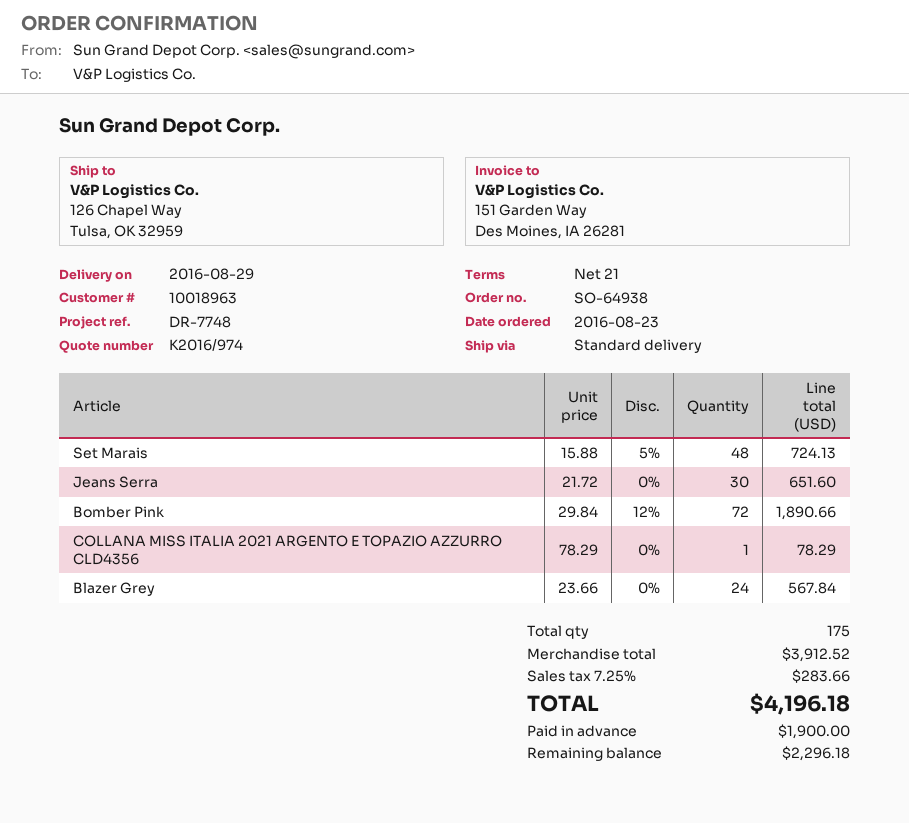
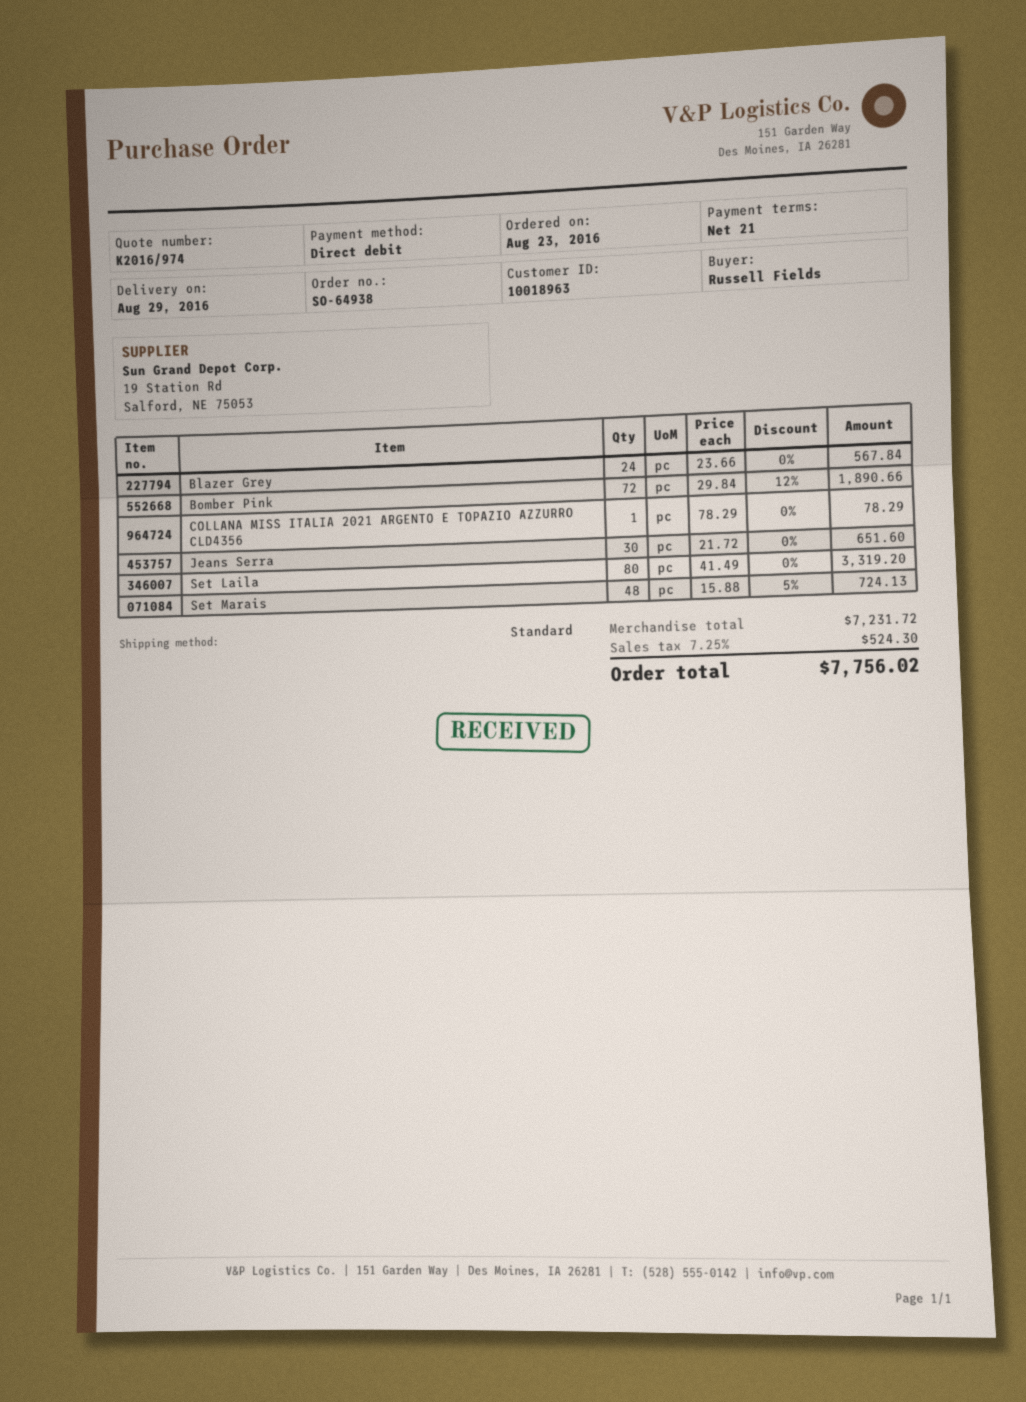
Set Laila: none -> 80 x 41.49 = 3319.20
subtotal: 3912.52 -> 7231.72
tax: 7.25% = 283.66 -> 7.25% = 524.30
total: 4196.18 -> 7756.02

